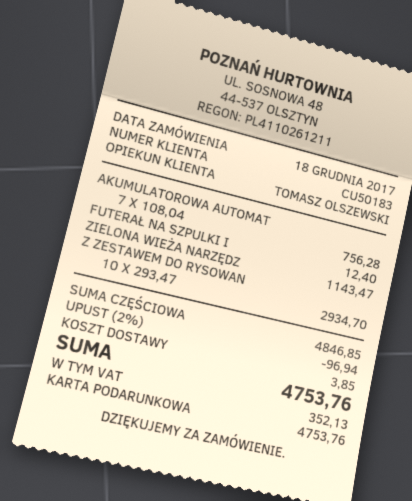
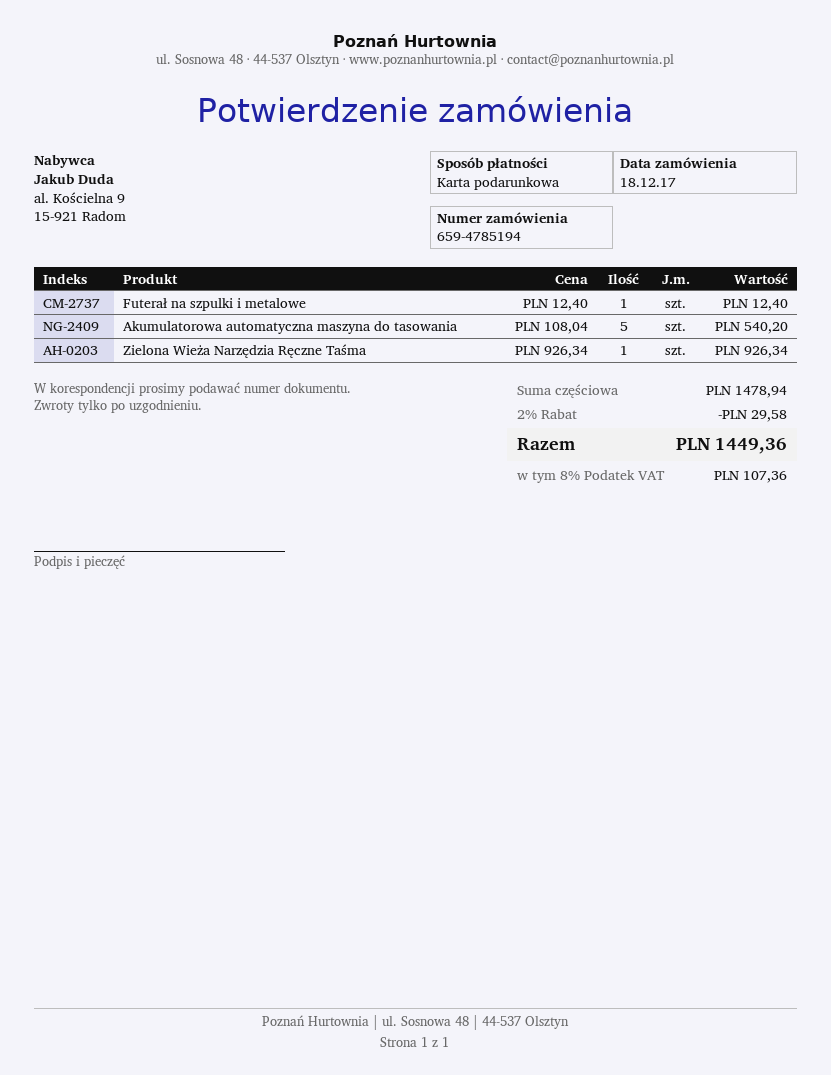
AKUMULATOROWA AUTOMAT: 7 x 108.04 = 756.28 -> 5 x 108.04 = 540.20
ZIELONA WIEŻA NARZĘDZ: 1 x 1143.47 = 1143.47 -> 1 x 926.34 = 926.34
Z ZESTAWEM DO RYSOWAN: 10 x 293.47 = 2934.70 -> none
subtotal: 4846.85 -> 1478.94
discount: 2% = 96.94 -> 2% = 29.58
shipping: 3.85 -> none
tax: 352.13 -> 107.36
total: 4753.76 -> 1449.36

